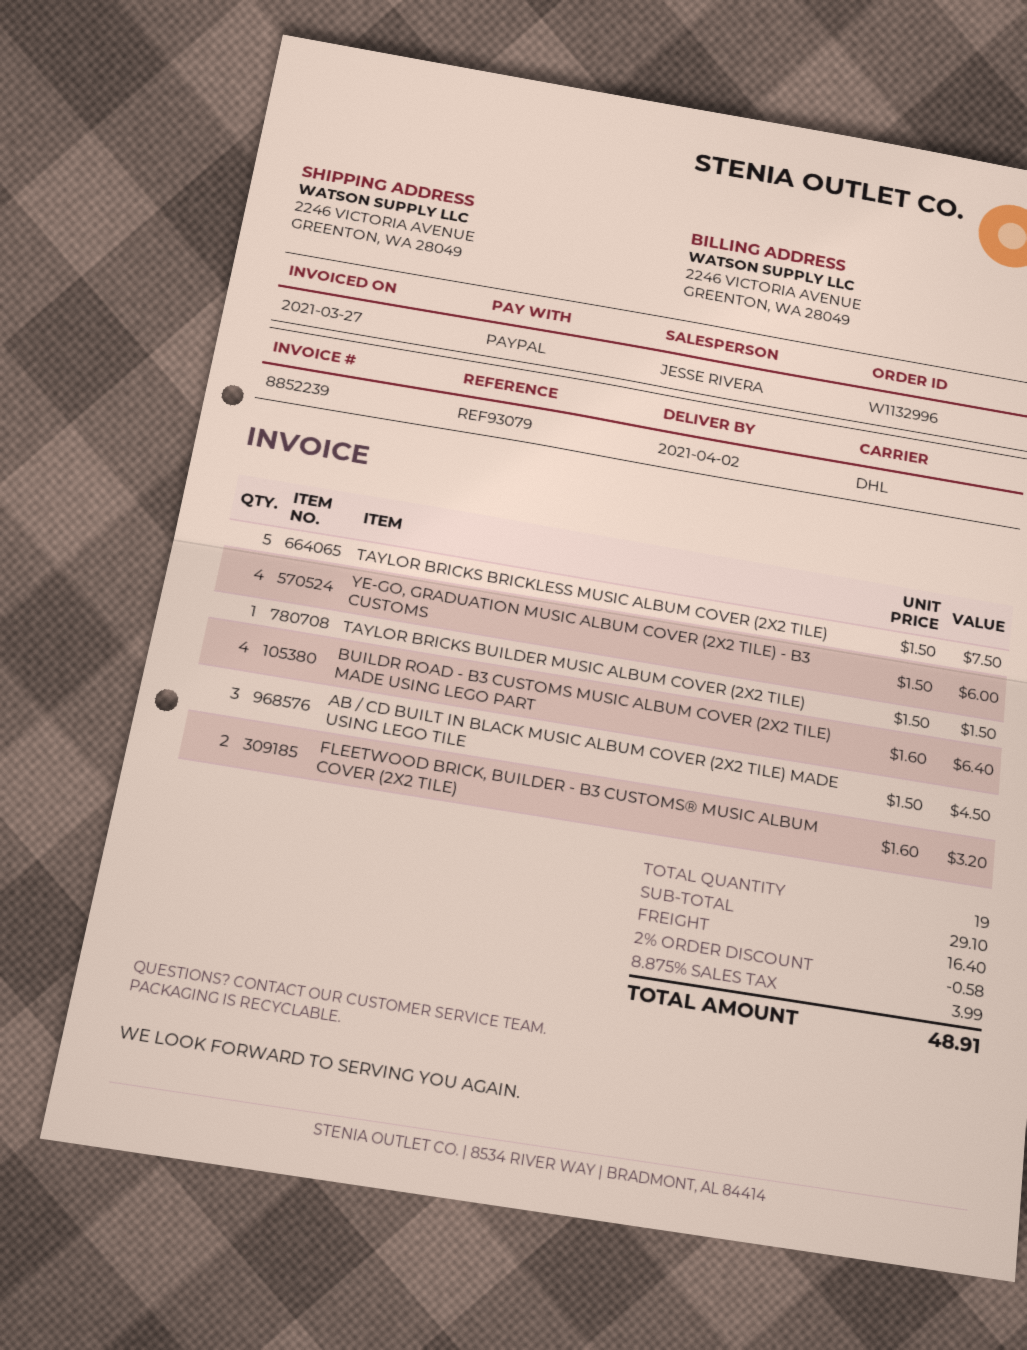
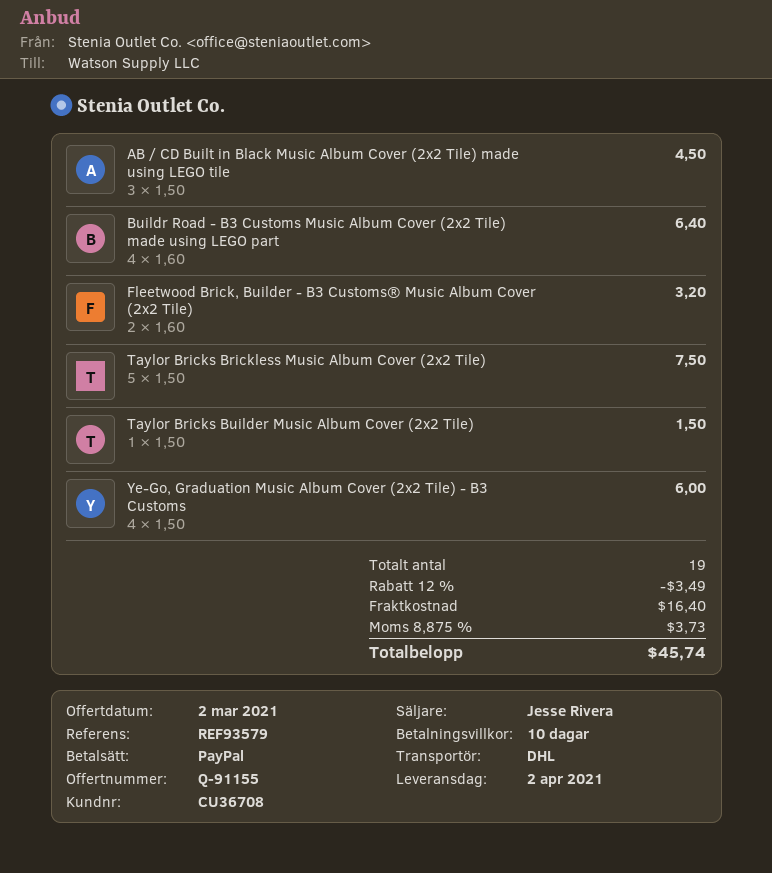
reference: REF93079 -> REF93579
discount: 2% = 0.58 -> 12% = 3.49
tax: 8.875% = 3.99 -> 8.875% = 3.73
total: 48.91 -> 45.74

